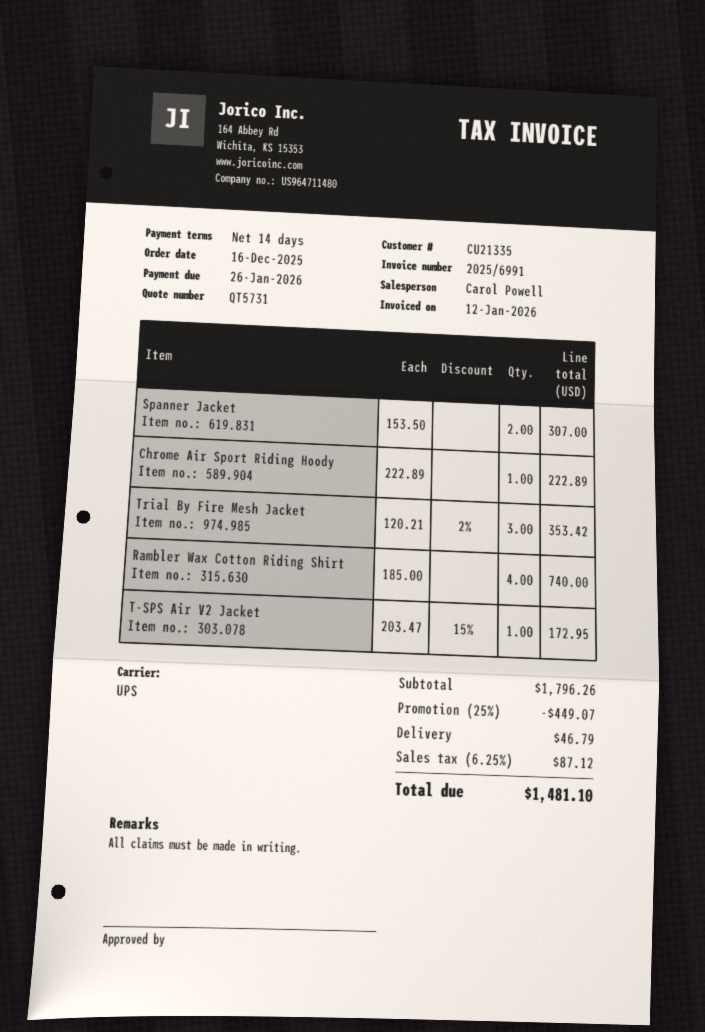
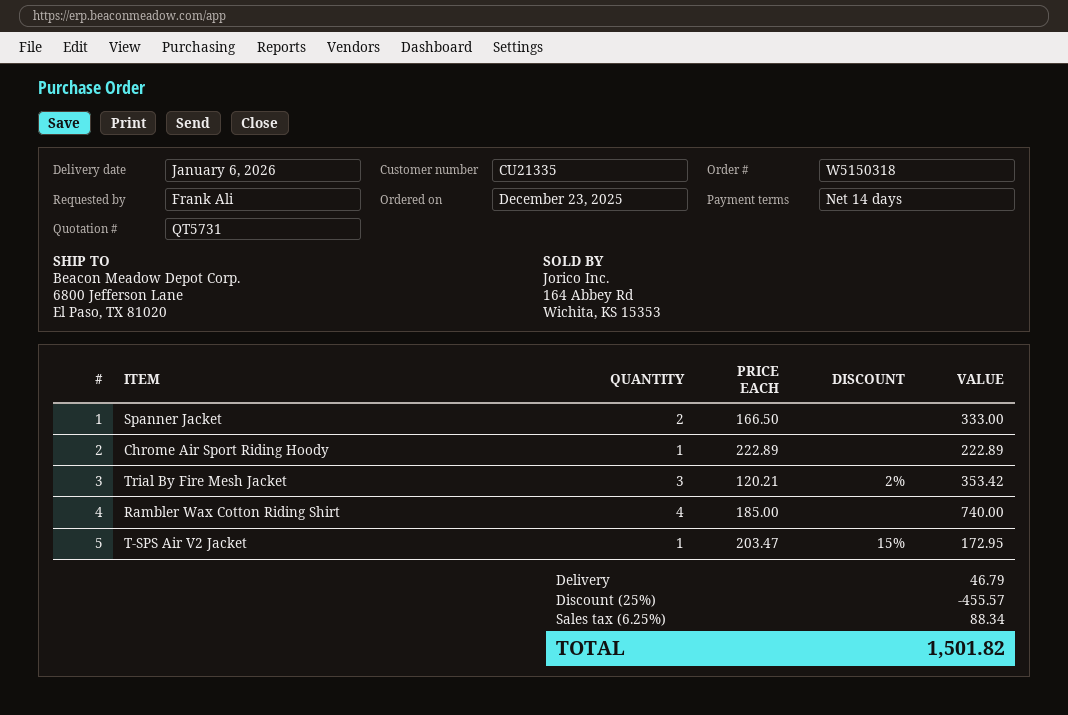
order date: 2025-12-16 -> 2025-12-23
Spanner Jacket: 2 x 153.50 = 307.00 -> 2 x 166.50 = 333.00
discount: 25% = 449.07 -> 25% = 455.57
tax: 6.25% = 87.12 -> 6.25% = 88.34
total: 1481.10 -> 1501.82

